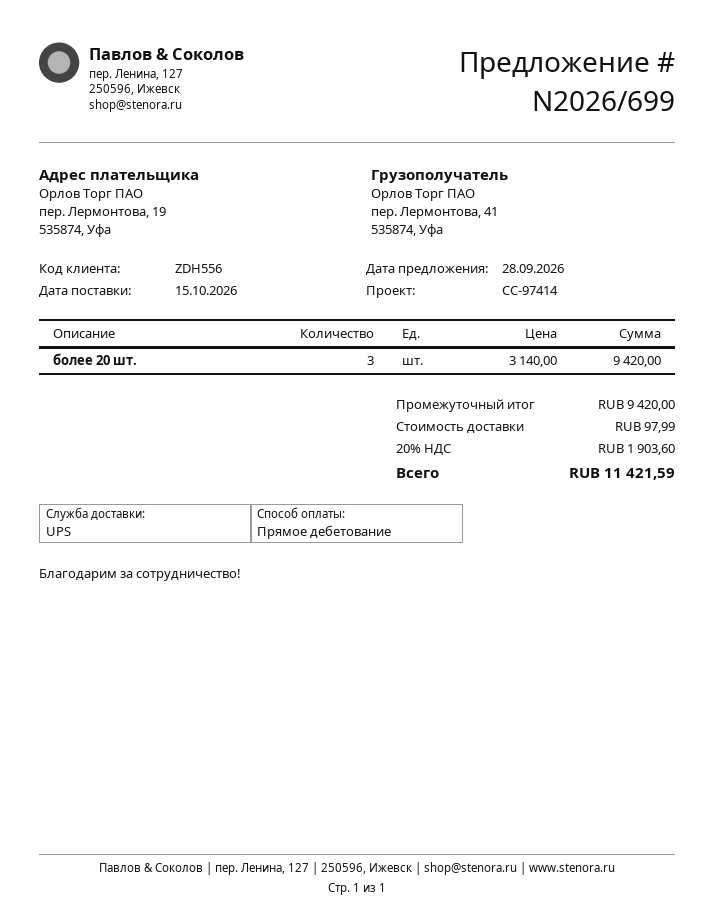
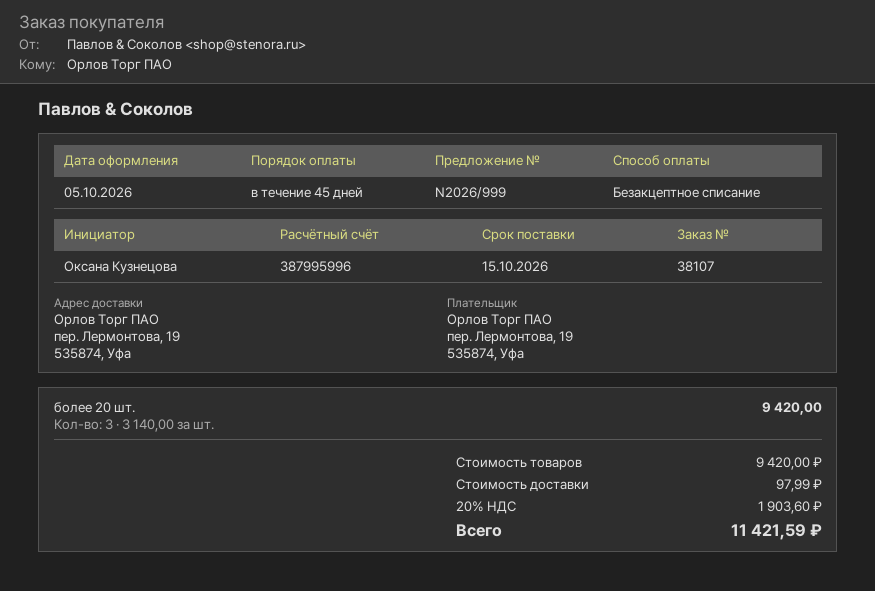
quote number: N2026/699 -> N2026/999
ship to: пер. Лермонтова, 41, 535874, Уфа -> пер. Лермонтова, 19, 535874, Уфа

